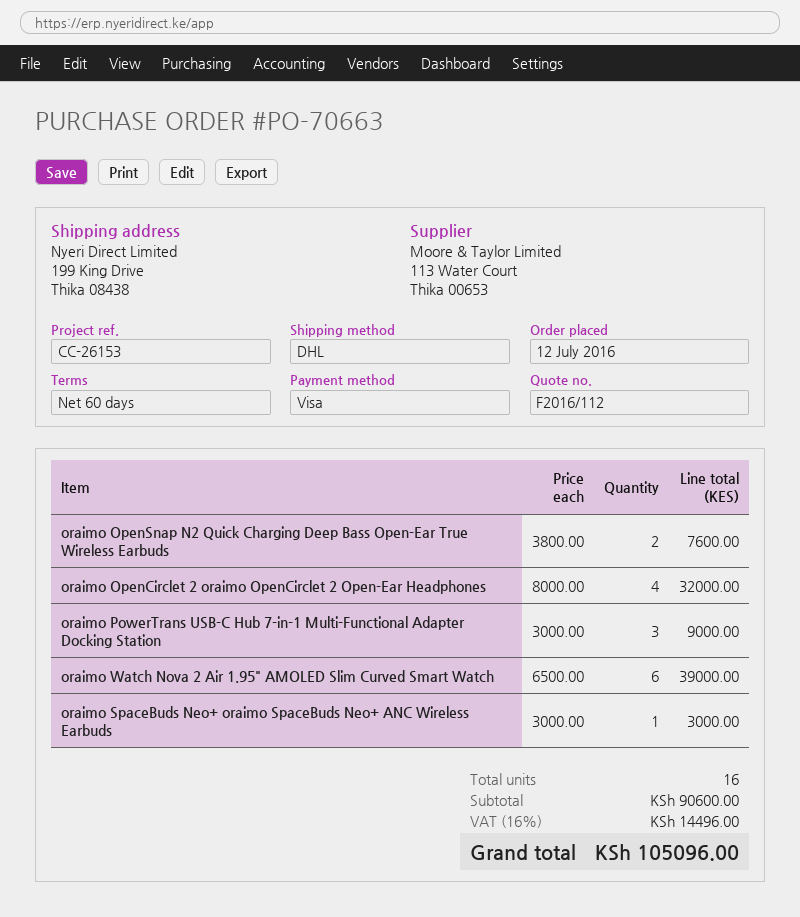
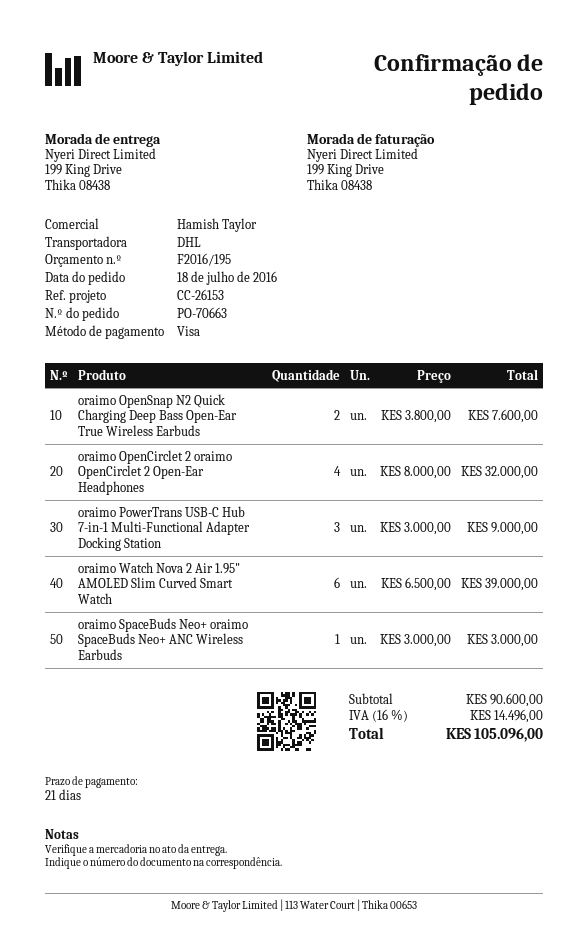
quote number: F2016/112 -> F2016/195
order date: 2016-07-12 -> 2016-07-18
payment terms: 60 days -> 21 days

